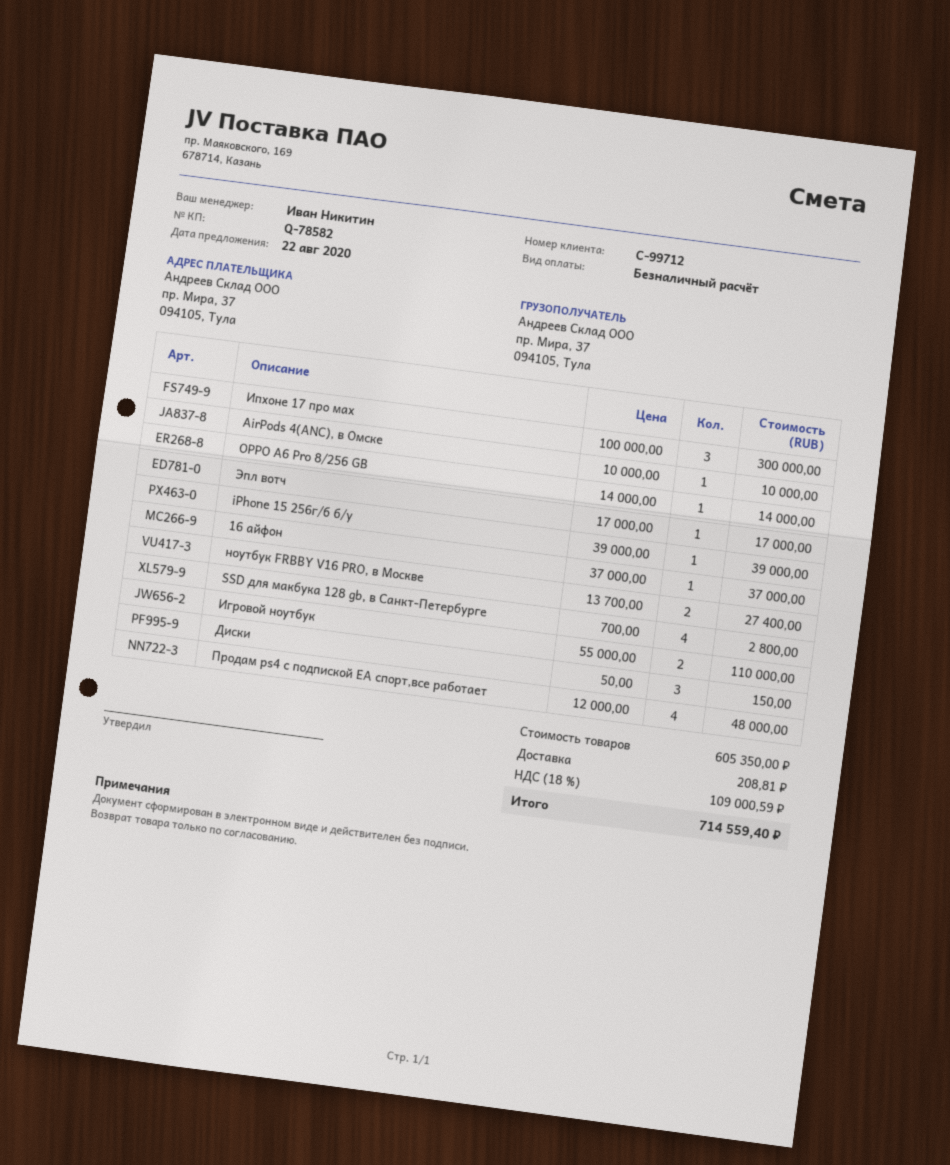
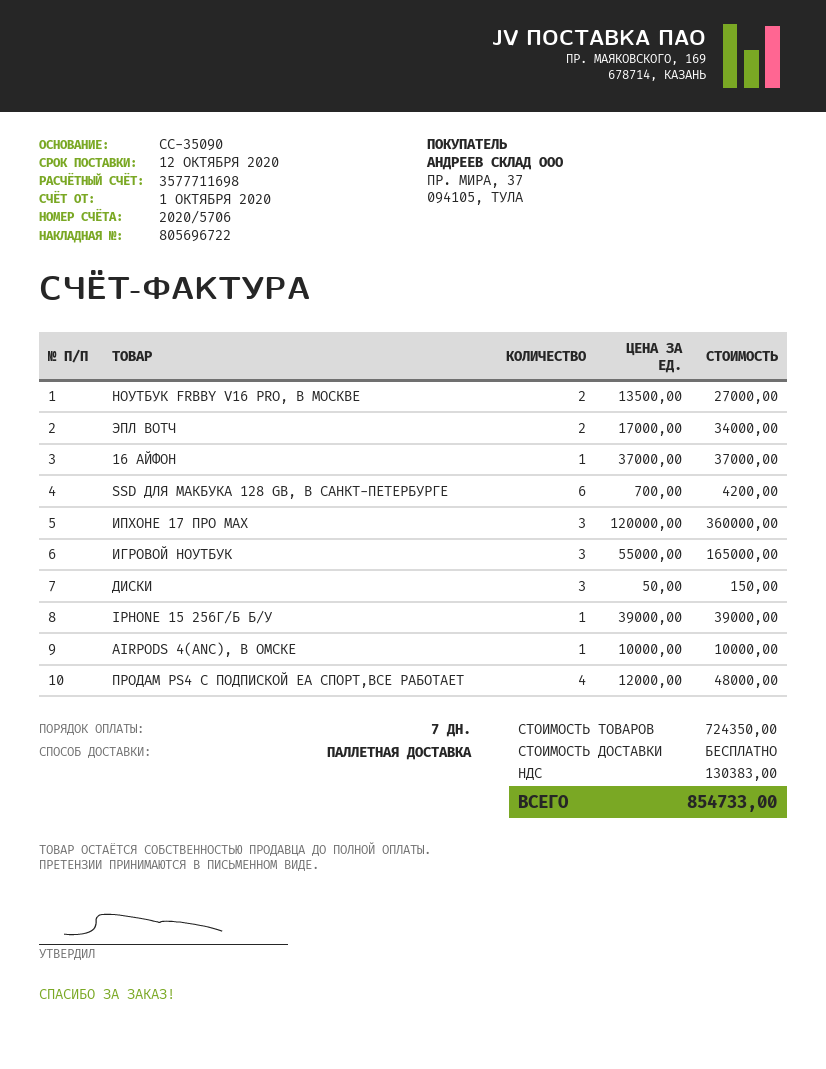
Ипхоне 17 про мах: 3 x 100000.00 = 300000.00 -> 3 x 120000.00 = 360000.00
OPPO A6 Pro 8/256 GB: 1 x 14000.00 = 14000.00 -> none
Эпл вотч: 1 x 17000.00 = 17000.00 -> 2 x 17000.00 = 34000.00
ноутбук FRBBY V16 PRO, в Москве: 2 x 13700.00 = 27400.00 -> 2 x 13500.00 = 27000.00
SSD для макбука 128 gb, в Санкт-Петербурге: 4 x 700.00 = 2800.00 -> 6 x 700.00 = 4200.00
Игровой ноутбук: 2 x 55000.00 = 110000.00 -> 3 x 55000.00 = 165000.00
subtotal: 605350.00 -> 724350.00
shipping: 208.81 -> 0.00
tax: 109000.59 -> 130383.00
total: 714559.40 -> 854733.00

